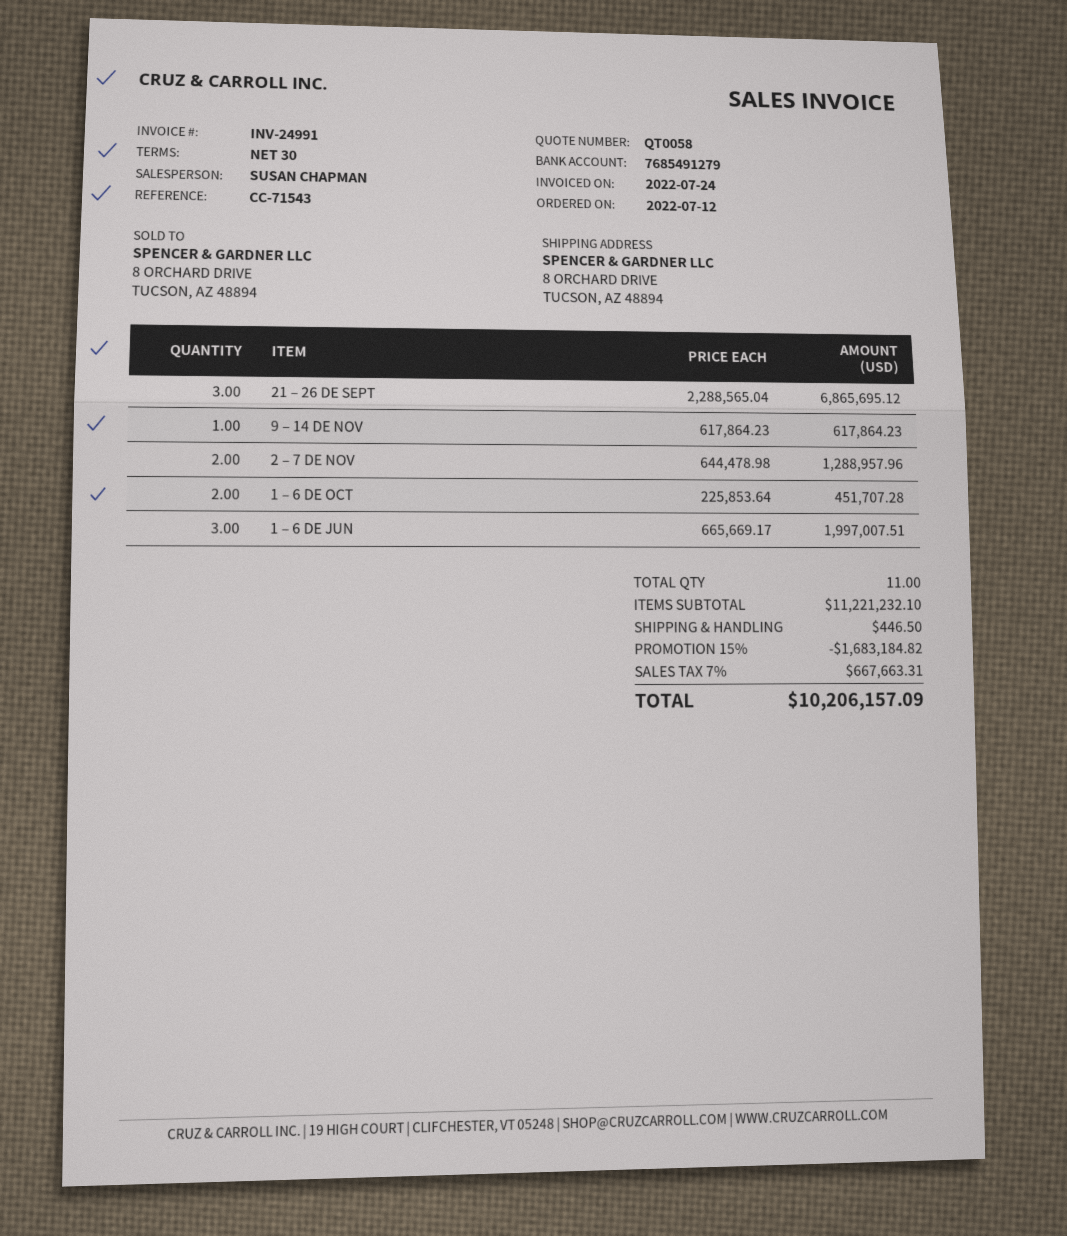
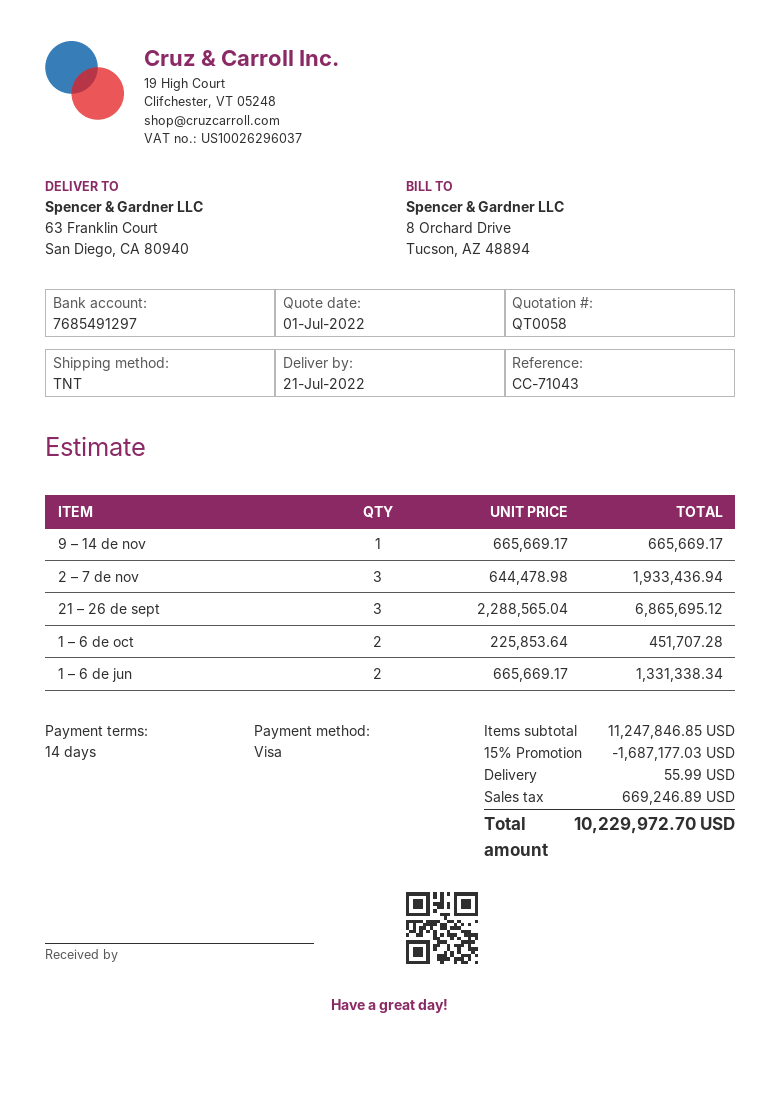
payment terms: 30 days -> 14 days
reference: CC-71543 -> CC-71043
bank account: 7685491279 -> 7685491297
ship to: 8 ORCHARD DRIVE, TUCSON, AZ 48894 -> 63 Franklin Court, San Diego, CA 80940
9 – 14 DE NOV: 1 x 617864.23 = 617864.23 -> 1 x 665669.17 = 665669.17
2 – 7 DE NOV: 2 x 644478.98 = 1288957.96 -> 3 x 644478.98 = 1933436.94
1 – 6 DE JUN: 3 x 665669.17 = 1997007.51 -> 2 x 665669.17 = 1331338.34
subtotal: 11221232.10 -> 11247846.85
discount: 15% = 1683184.82 -> 15% = 1687177.03
shipping: 446.50 -> 55.99
tax: 667663.31 -> 669246.89
total: 10206157.09 -> 10229972.70

